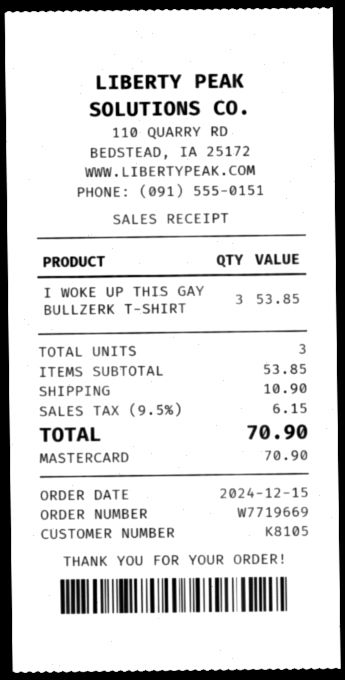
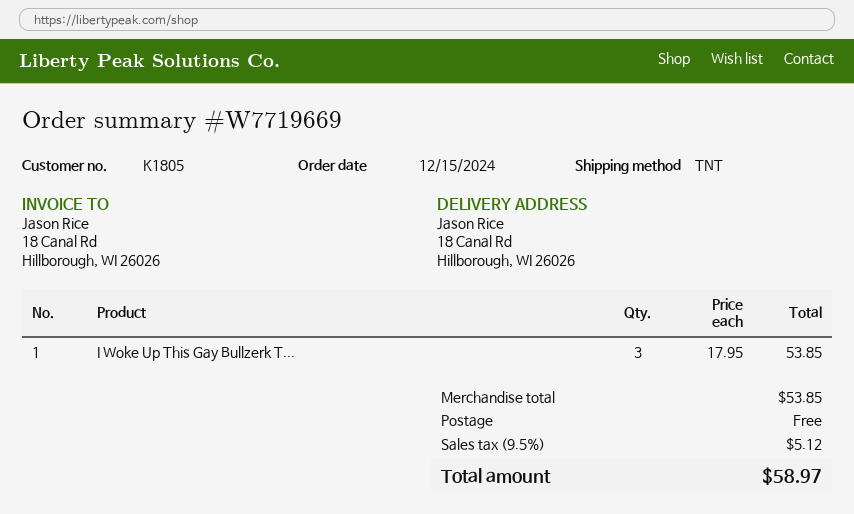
customer number: K8105 -> K1805
shipping: 10.90 -> 0.00
tax: 9.5% = 6.15 -> 9.5% = 5.12
total: 70.90 -> 58.97

